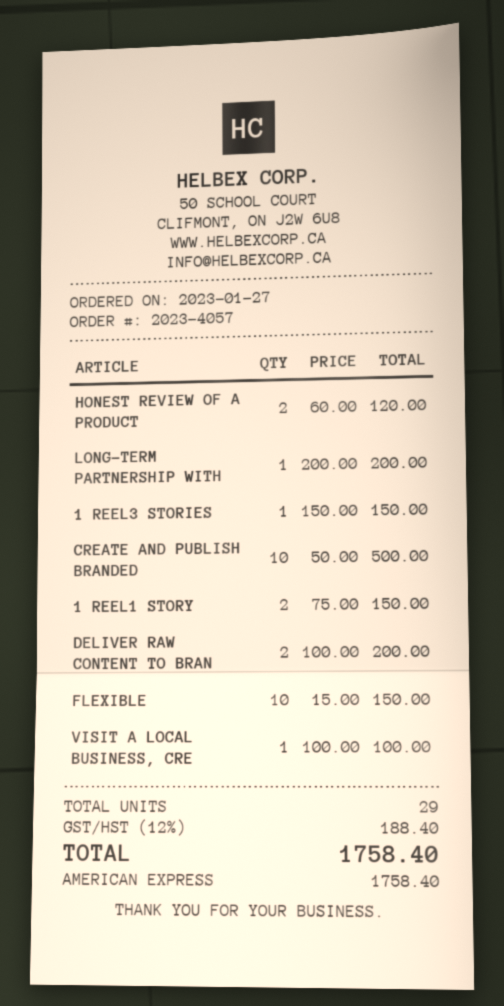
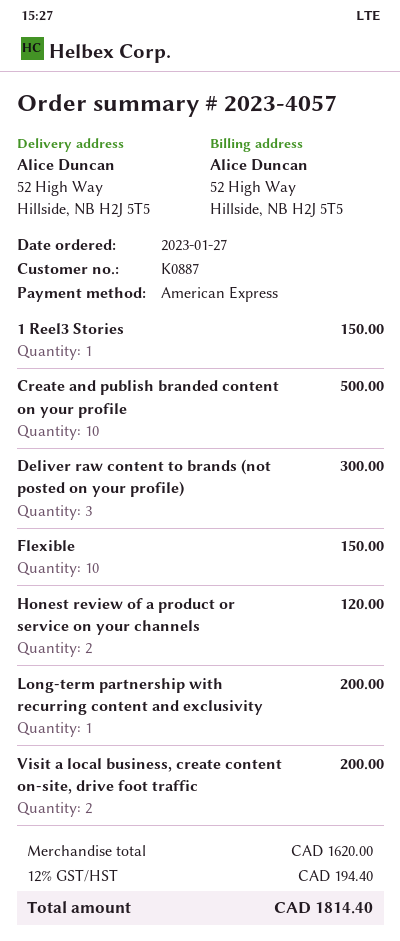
1 REEL1 STORY: 2 for 150.00 -> none
DELIVER RAW CONTENT TO BRAN: 2 for 200.00 -> 3 for 300.00
VISIT A LOCAL BUSINESS, CRE: 1 for 100.00 -> 2 for 200.00
tax: 12% = 188.40 -> 12% = 194.40
total: 1758.40 -> 1814.40

